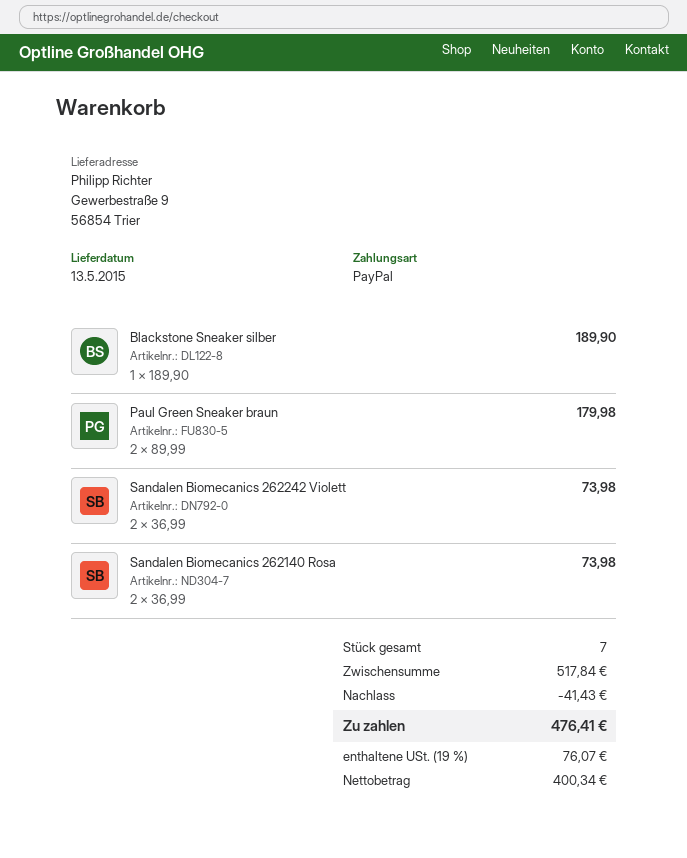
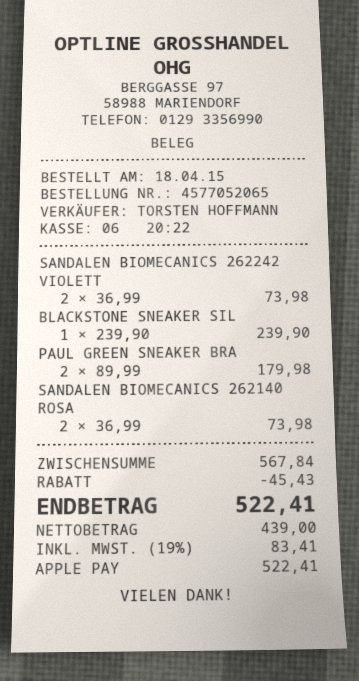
payment method: PayPal -> Apple Pay
Blackstone Sneaker silber: 1 x 189.90 = 189.90 -> 1 x 239.90 = 239.90
subtotal: 517.84 -> 567.84
discount: 41.43 -> 45.43
net: 400.34 -> 439.00
tax: 19% = 76.07 -> 19% = 83.41
total: 476.41 -> 522.41

